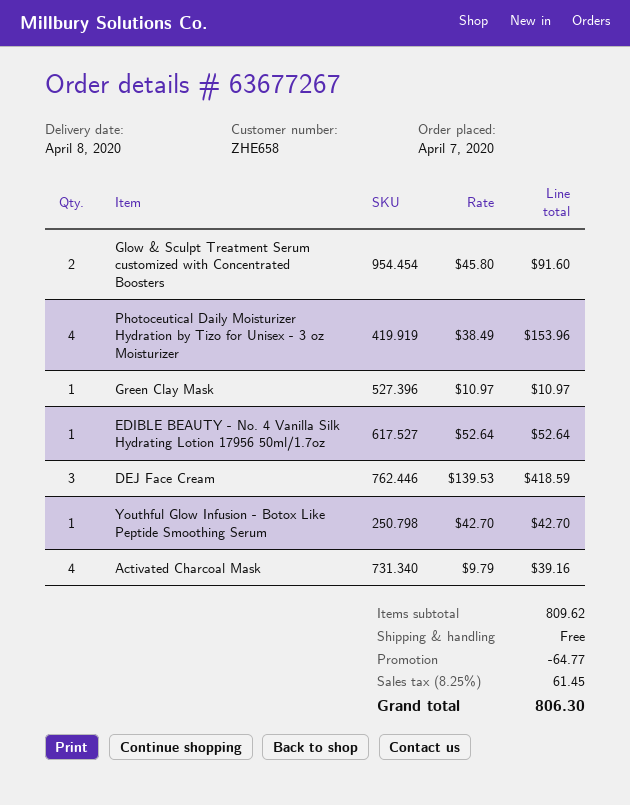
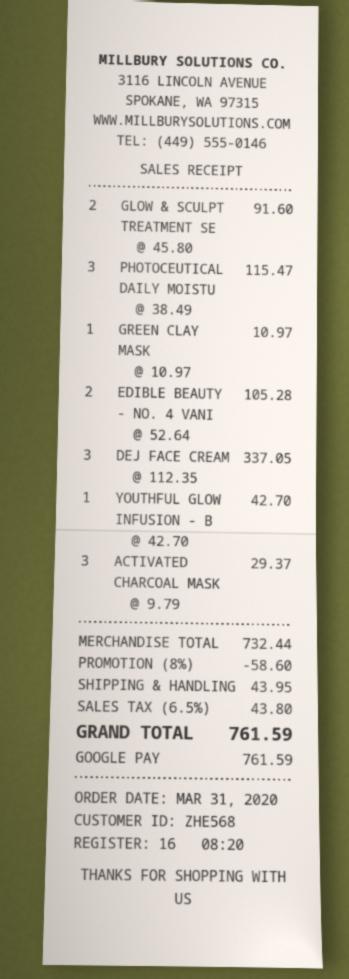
order date: 2020-04-07 -> 2020-03-31
customer number: ZHE658 -> ZHE568
Photoceutical Daily Moisturizer Hydration by Tizo for Unisex - 3 oz Moisturizer: 4 x 38.49 = 153.96 -> 3 x 38.49 = 115.47
EDIBLE BEAUTY - No. 4 Vanilla Silk Hydrating Lotion 17956 50ml/1.7oz: 1 x 52.64 = 52.64 -> 2 x 52.64 = 105.28
DEJ Face Cream: 3 x 139.53 = 418.59 -> 3 x 112.35 = 337.05
Activated Charcoal Mask: 4 x 9.79 = 39.16 -> 3 x 9.79 = 29.37
subtotal: 809.62 -> 732.44
discount: 64.77 -> 58.60
shipping: 0.00 -> 43.95
tax: 8.25% = 61.45 -> 6.5% = 43.80
total: 806.30 -> 761.59

